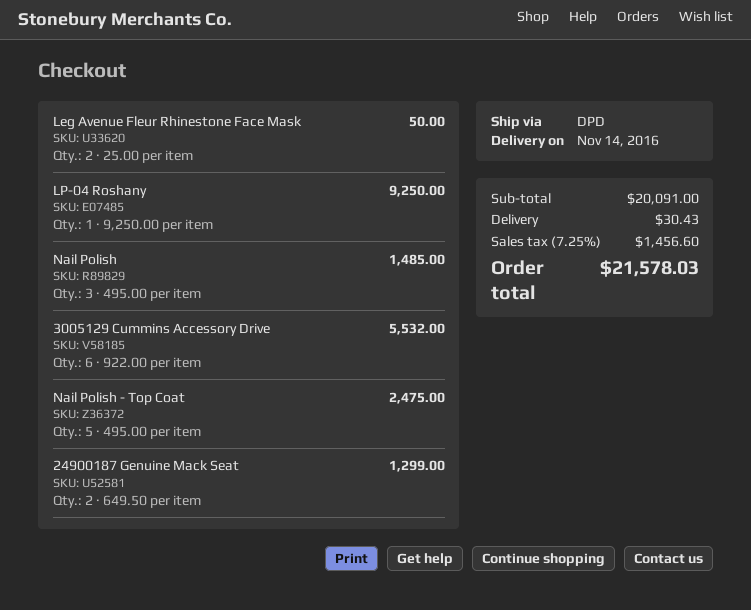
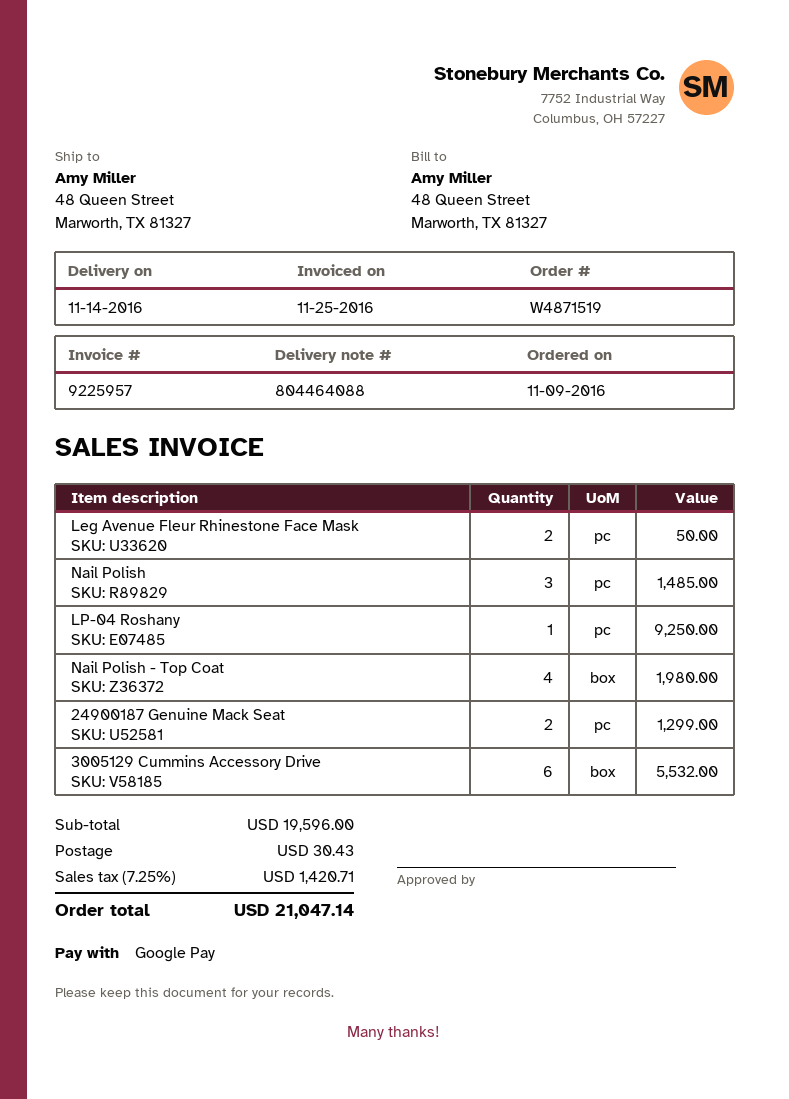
Nail Polish - Top Coat: 5 for 2475.00 -> 4 for 1980.00
subtotal: 20091.00 -> 19596.00
tax: 7.25% = 1456.60 -> 7.25% = 1420.71
total: 21578.03 -> 21047.14

